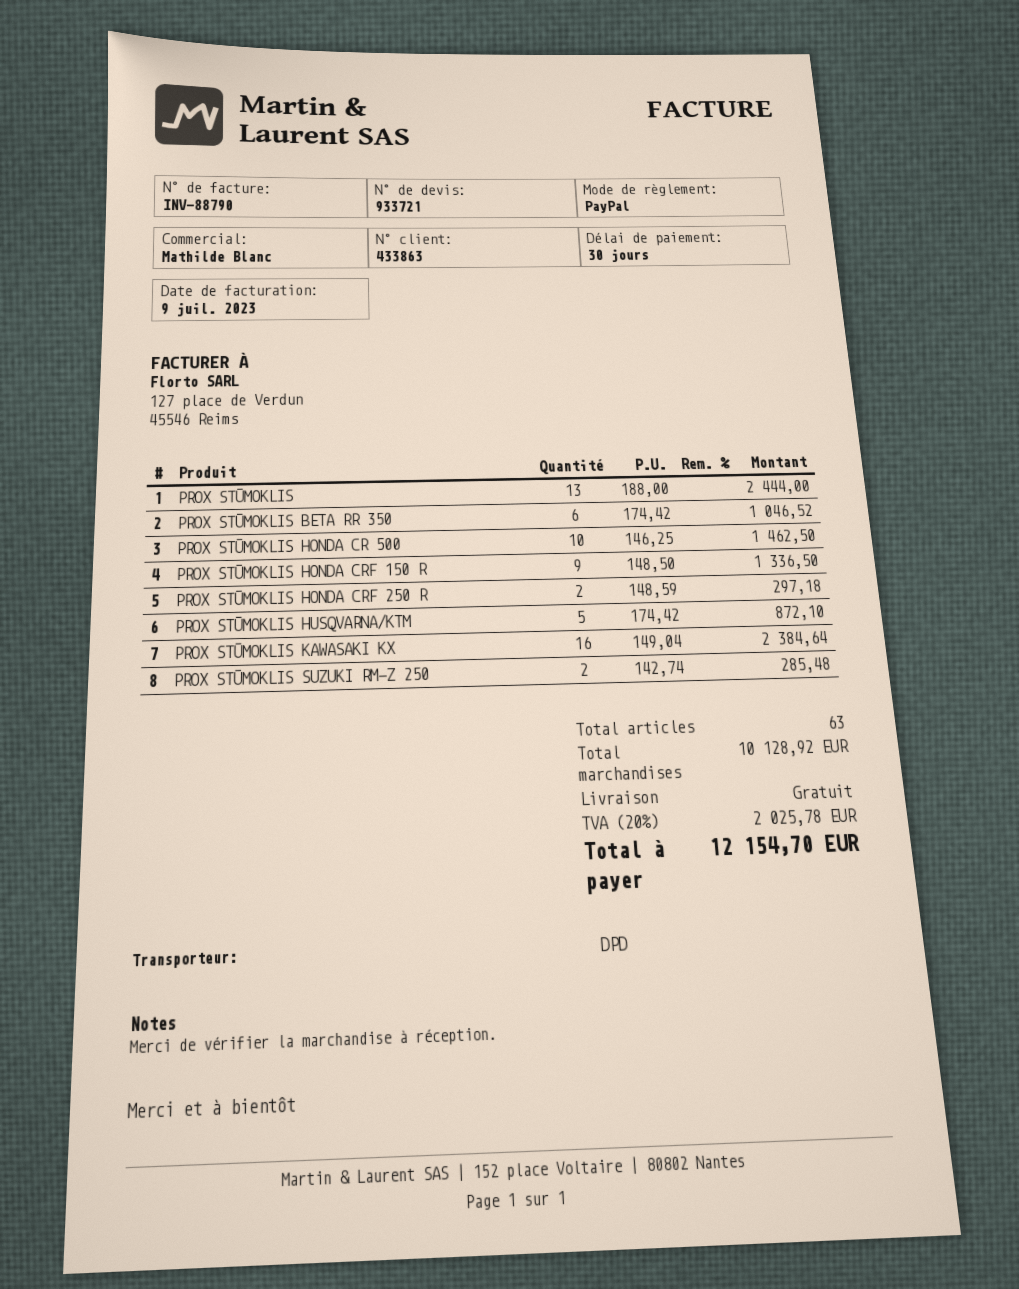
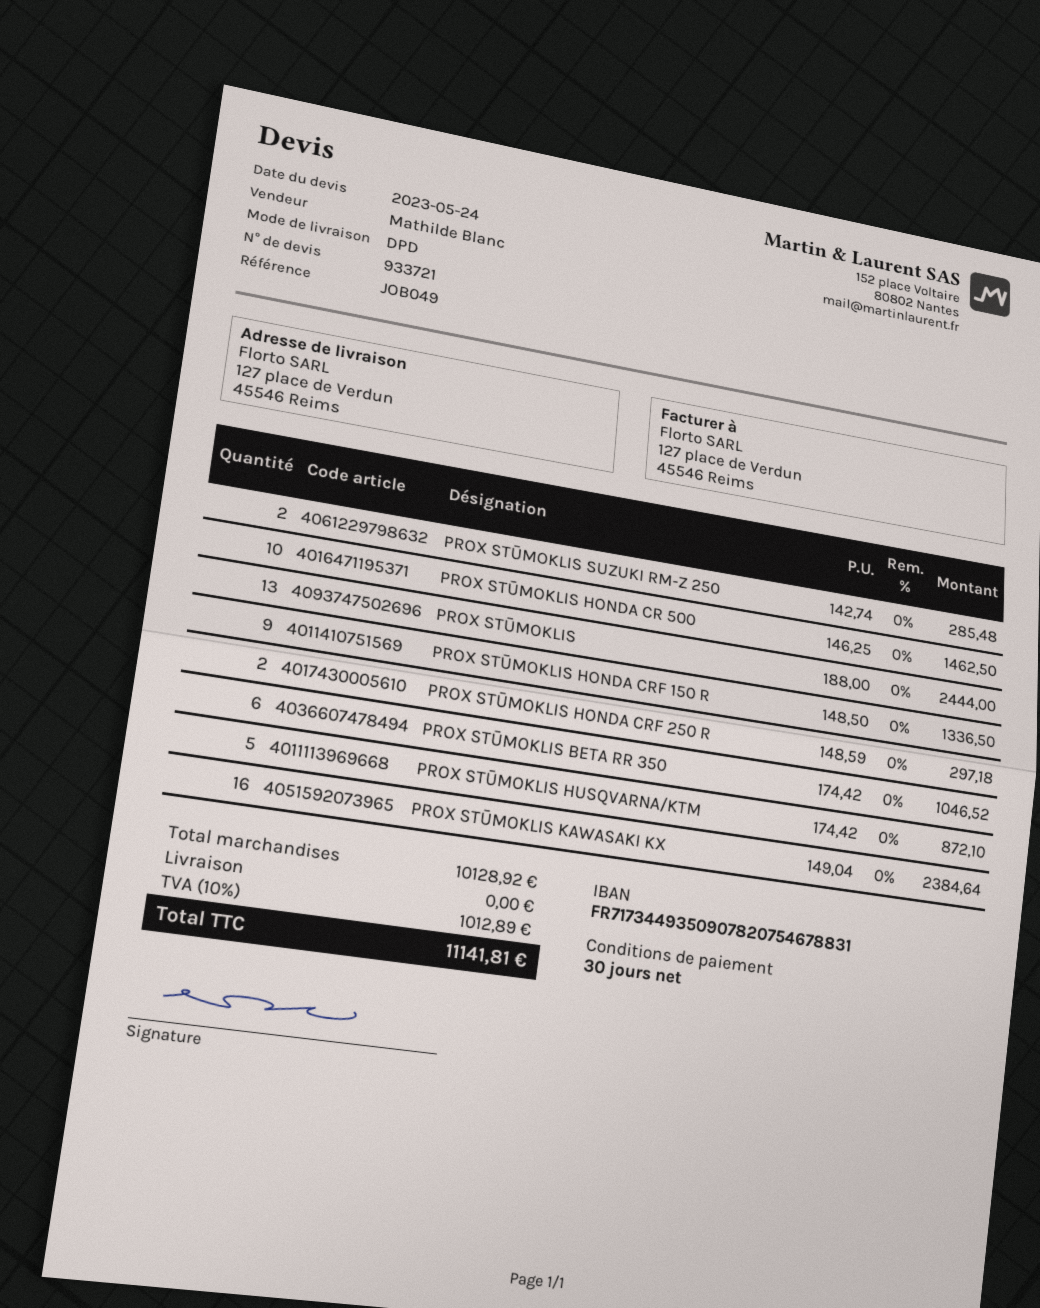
tax: 20% = 2025.78 -> 10% = 1012.89
total: 12154.70 -> 11141.81

